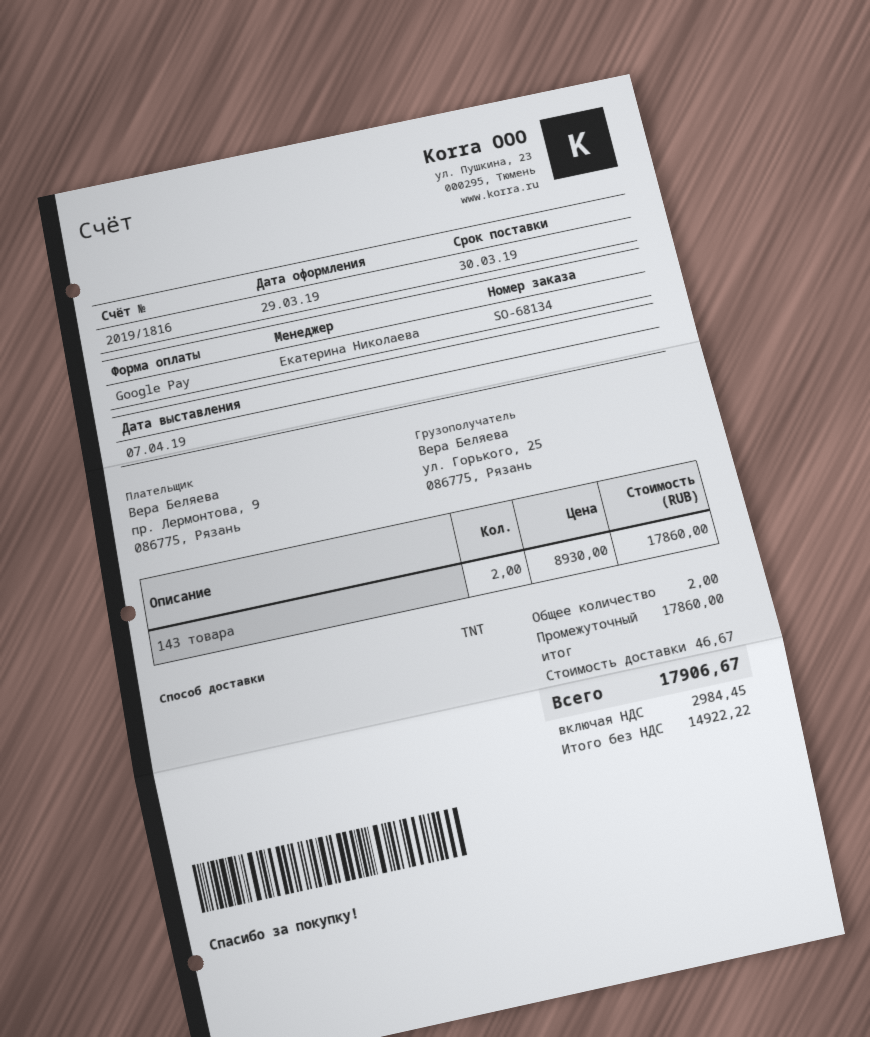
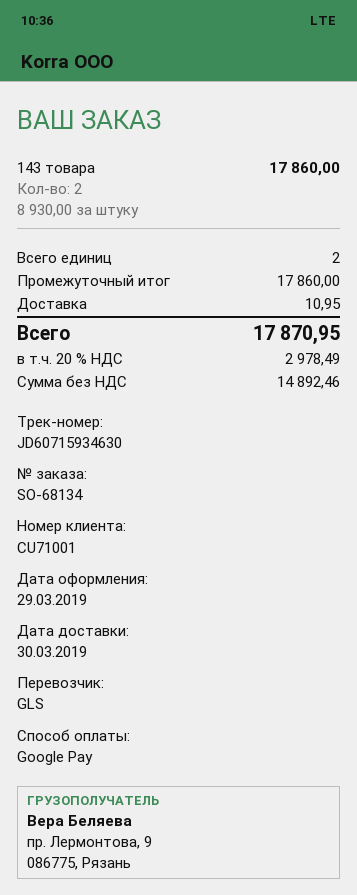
shipping method: TNT -> GLS
ship to: ул. Горького, 25, 086775, Рязань -> пр. Лермонтова, 9, 086775, Рязань
shipping: 46.67 -> 10.95
net: 14922.22 -> 14892.46
tax: 2984.45 -> 2978.49
total: 17906.67 -> 17870.95

